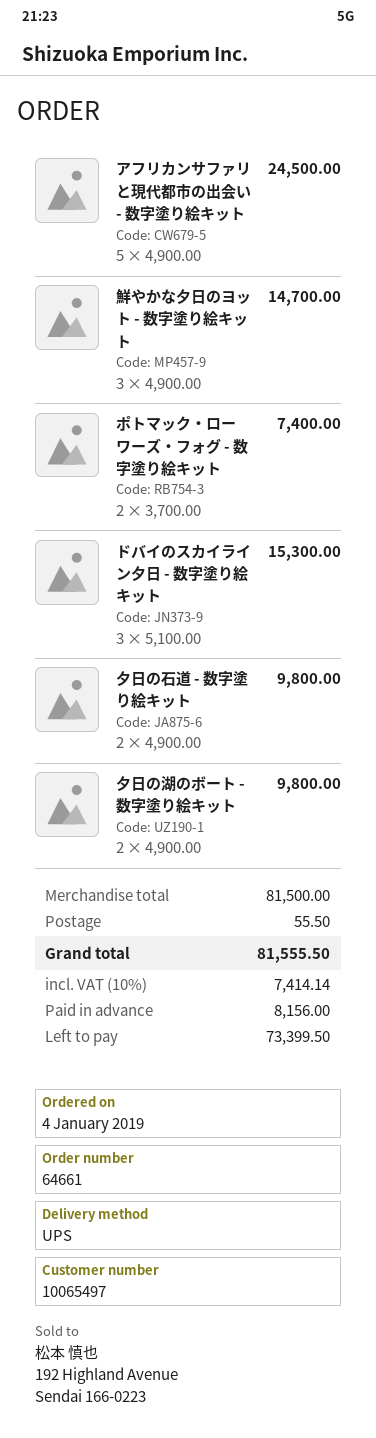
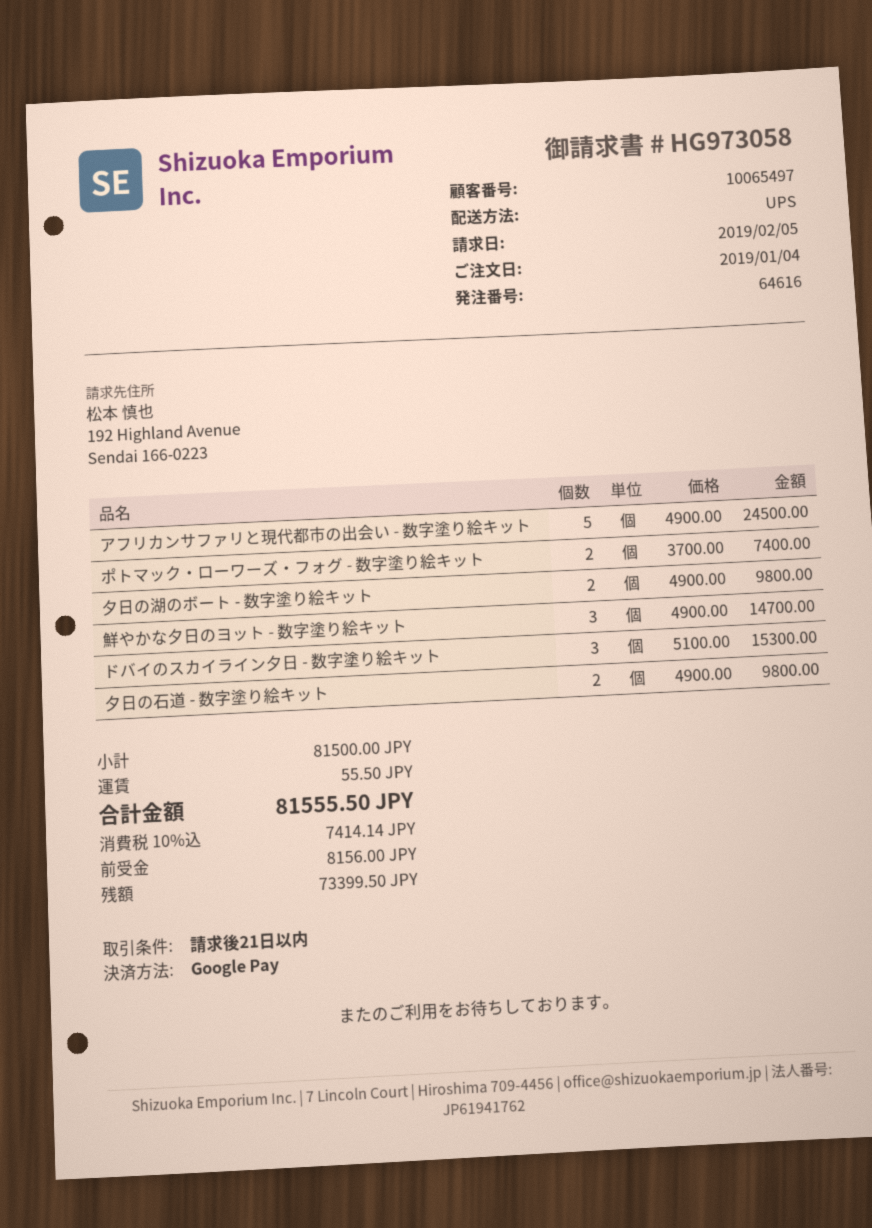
order number: 64661 -> 64616

